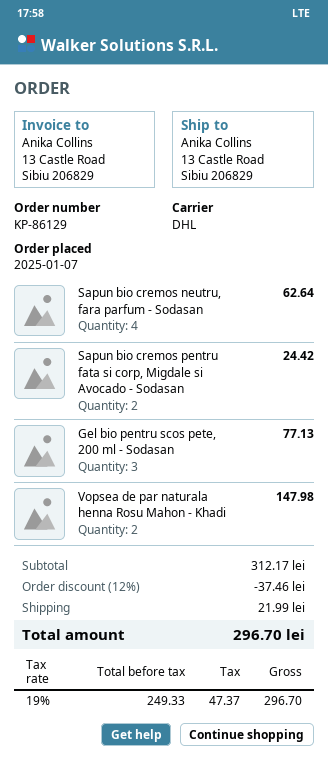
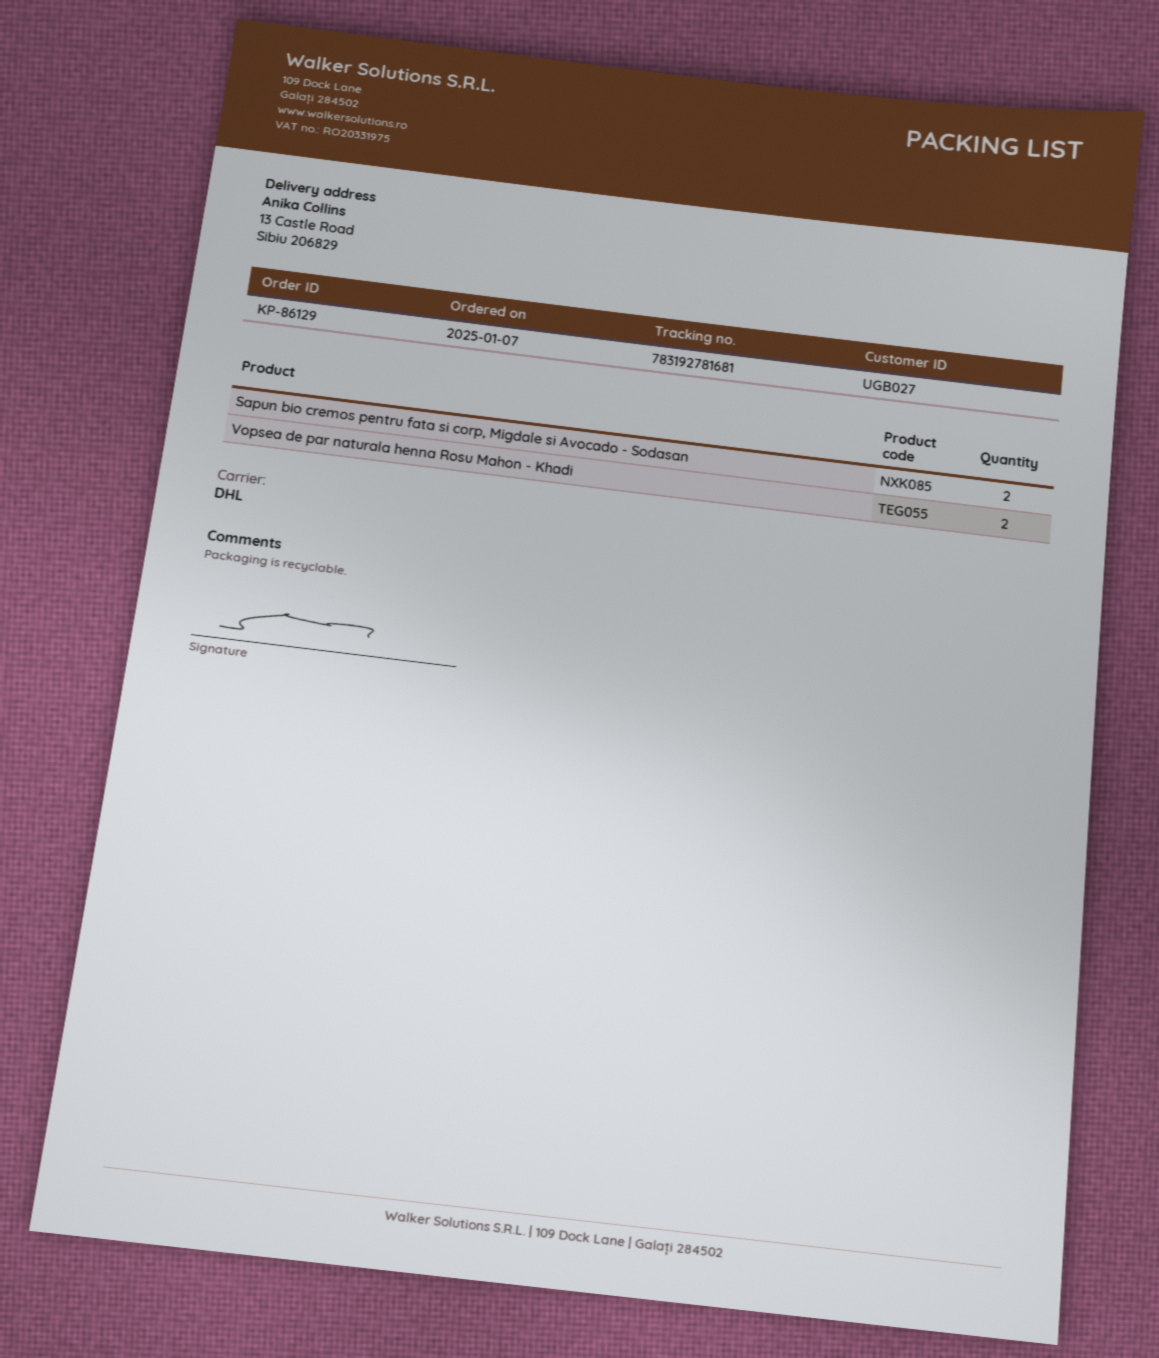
Sapun bio cremos neutru, fara parfum - Sodasan: 4 -> none
Gel bio pentru scos pete, 200 ml - Sodasan: 3 -> none

